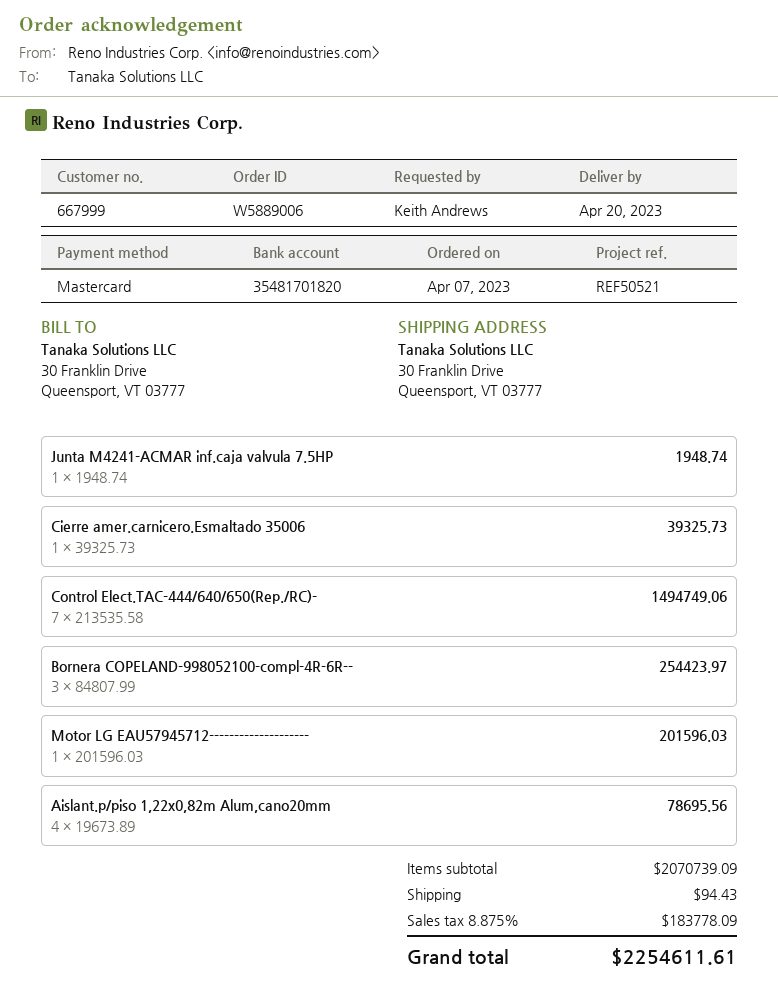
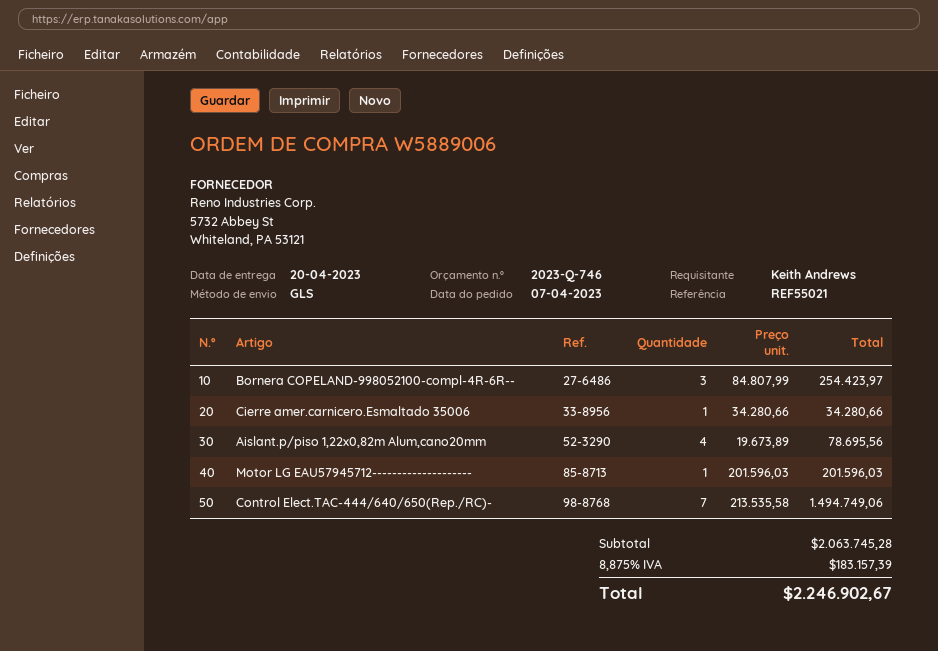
reference: REF50521 -> REF55021
Junta M4241-ACMAR inf.caja valvula 7.5HP: 1 x 1948.74 = 1948.74 -> none
Cierre amer.carnicero.Esmaltado 35006: 1 x 39325.73 = 39325.73 -> 1 x 34280.66 = 34280.66
subtotal: 2070739.09 -> 2063745.28
shipping: 94.43 -> none
tax: 8.875% = 183778.09 -> 8.875% = 183157.39
total: 2254611.61 -> 2246902.67

